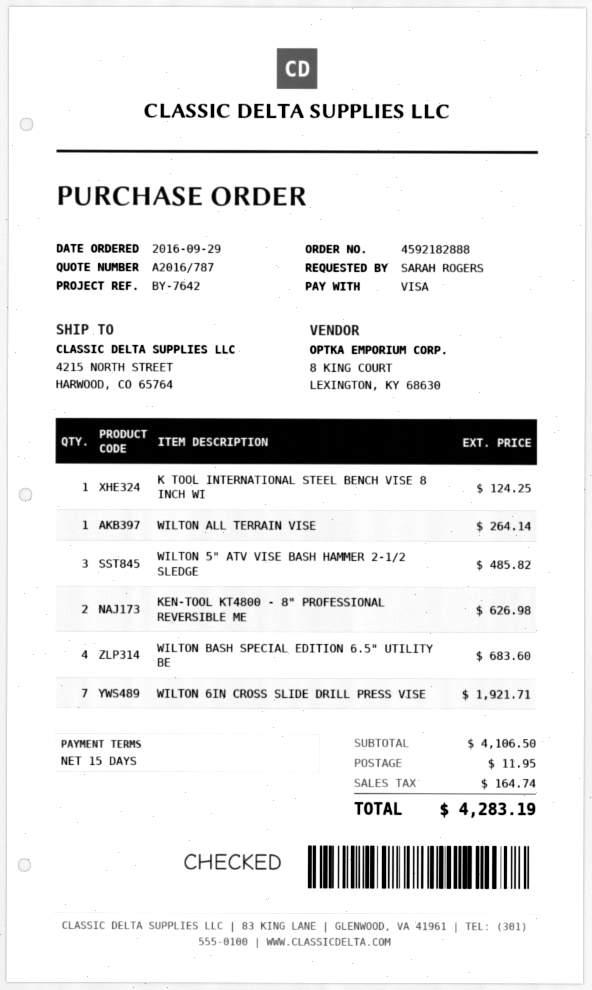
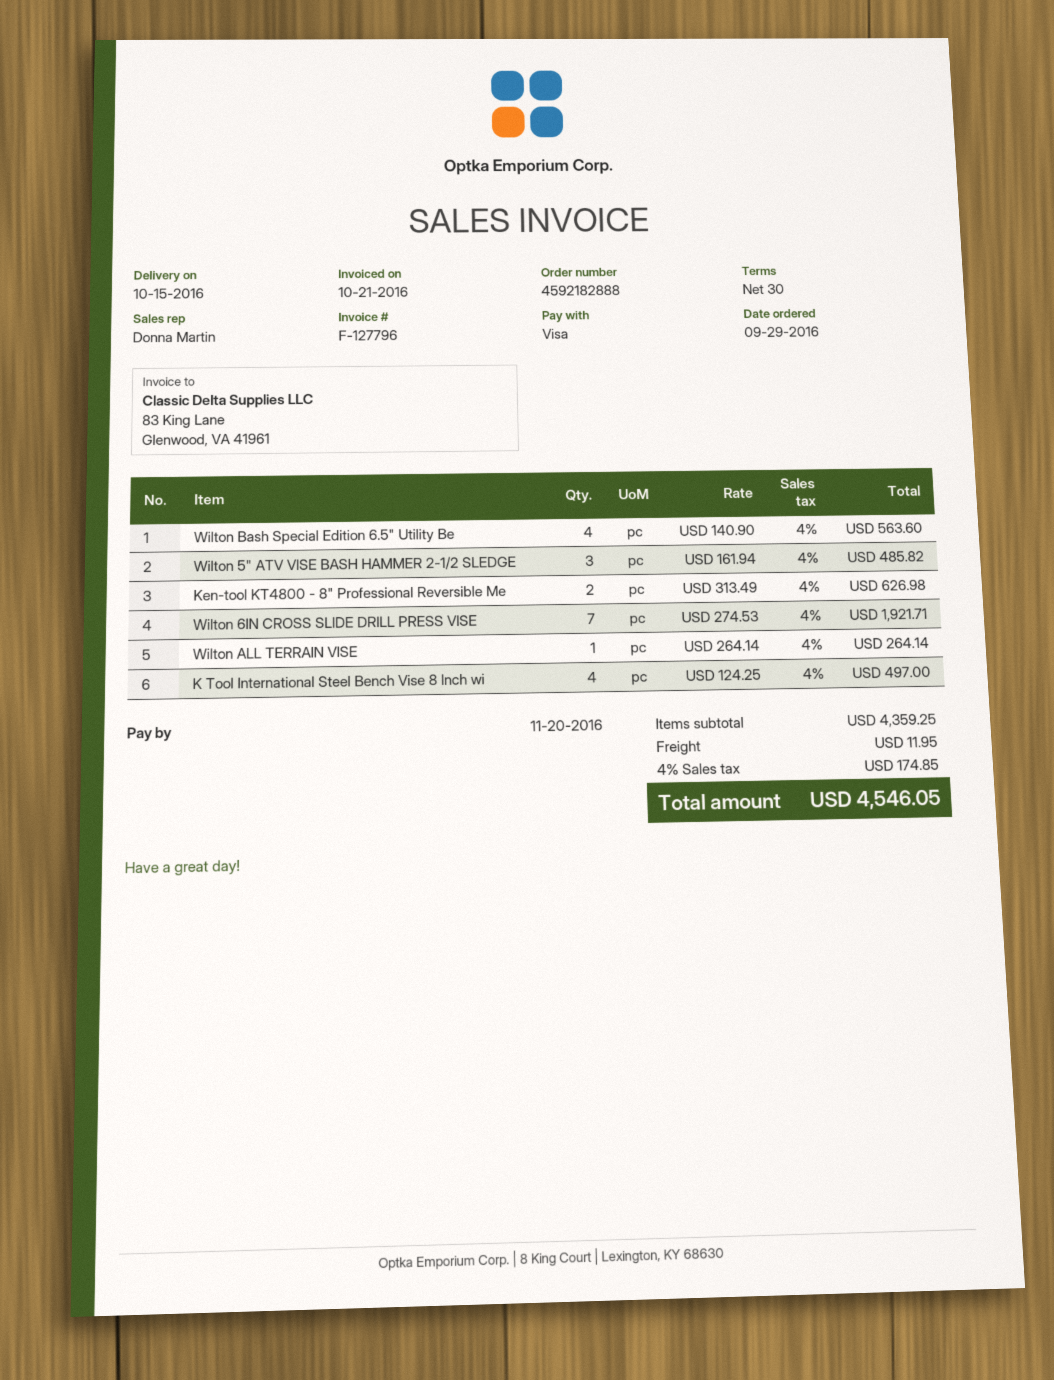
payment terms: 15 days -> 30 days
K TOOL INTERNATIONAL STEEL BENCH VISE 8 INCH WI: 1 for 124.25 -> 4 for 497.00
WILTON BASH SPECIAL EDITION 6.5" UTILITY BE: 4 for 683.60 -> 4 for 563.60
subtotal: 4106.50 -> 4359.25
tax: 164.74 -> 174.85
total: 4283.19 -> 4546.05

